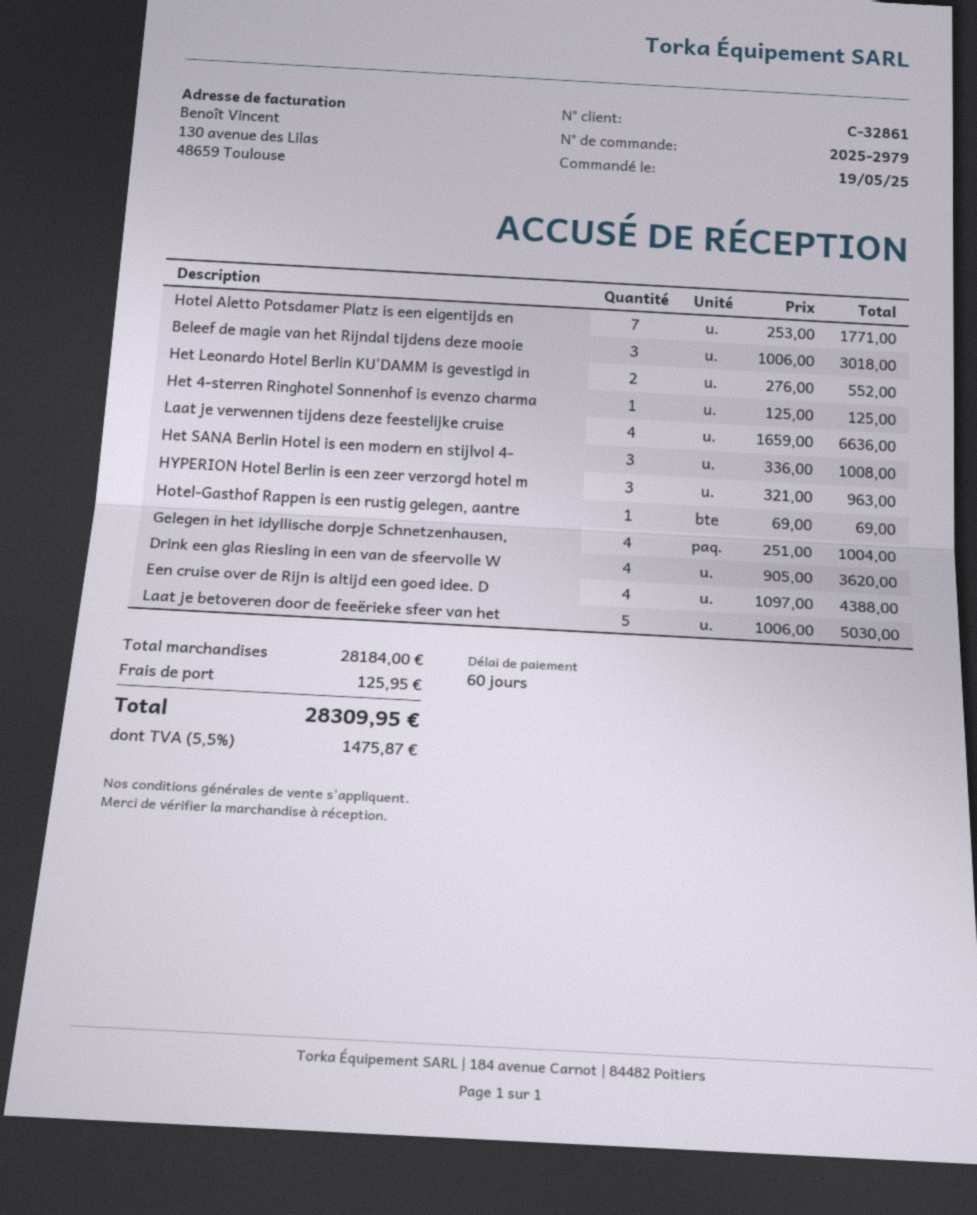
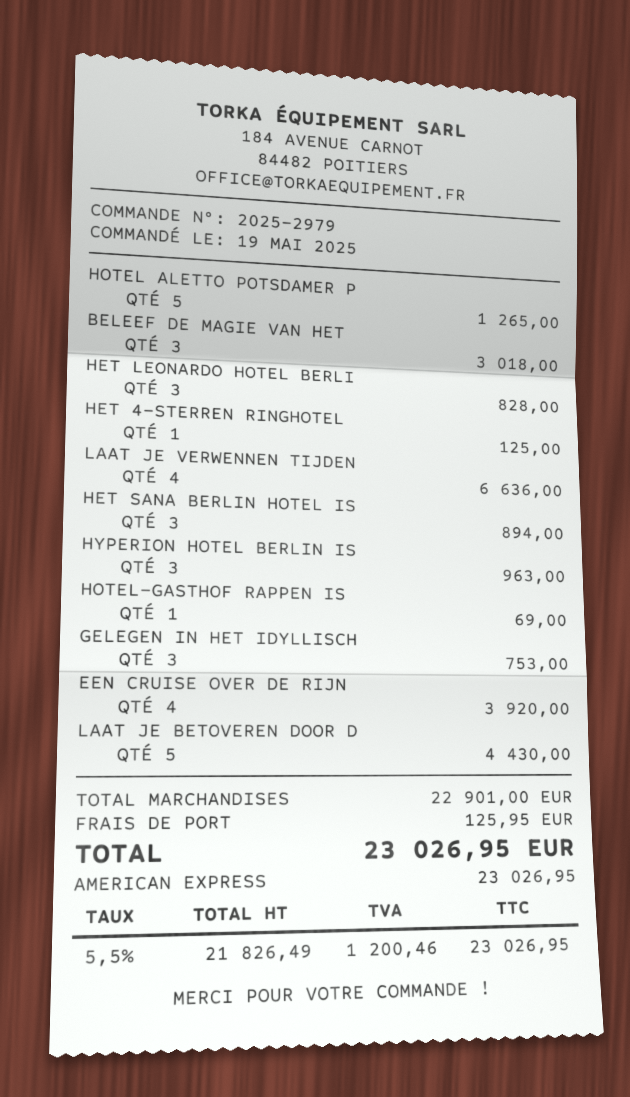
Hotel Aletto Potsdamer Platz is een eigentijds en: 7 for 1771.00 -> 5 for 1265.00
Het Leonardo Hotel Berlin KU'DAMM is gevestigd in: 2 for 552.00 -> 3 for 828.00
Het SANA Berlin Hotel is een modern en stijlvol 4-: 3 for 1008.00 -> 3 for 894.00
Gelegen in het idyllische dorpje Schnetzenhausen,: 4 for 1004.00 -> 3 for 753.00
Drink een glas Riesling in een van de sfeervolle W: 4 for 3620.00 -> none
Een cruise over de Rijn is altijd een goed idee. D: 4 for 4388.00 -> 4 for 3920.00
Laat je betoveren door de feeërieke sfeer van het: 5 for 5030.00 -> 5 for 4430.00
subtotal: 28184.00 -> 22901.00
tax: 5.5% = 1475.87 -> 5.5% = 1200.46
total: 28309.95 -> 23026.95

